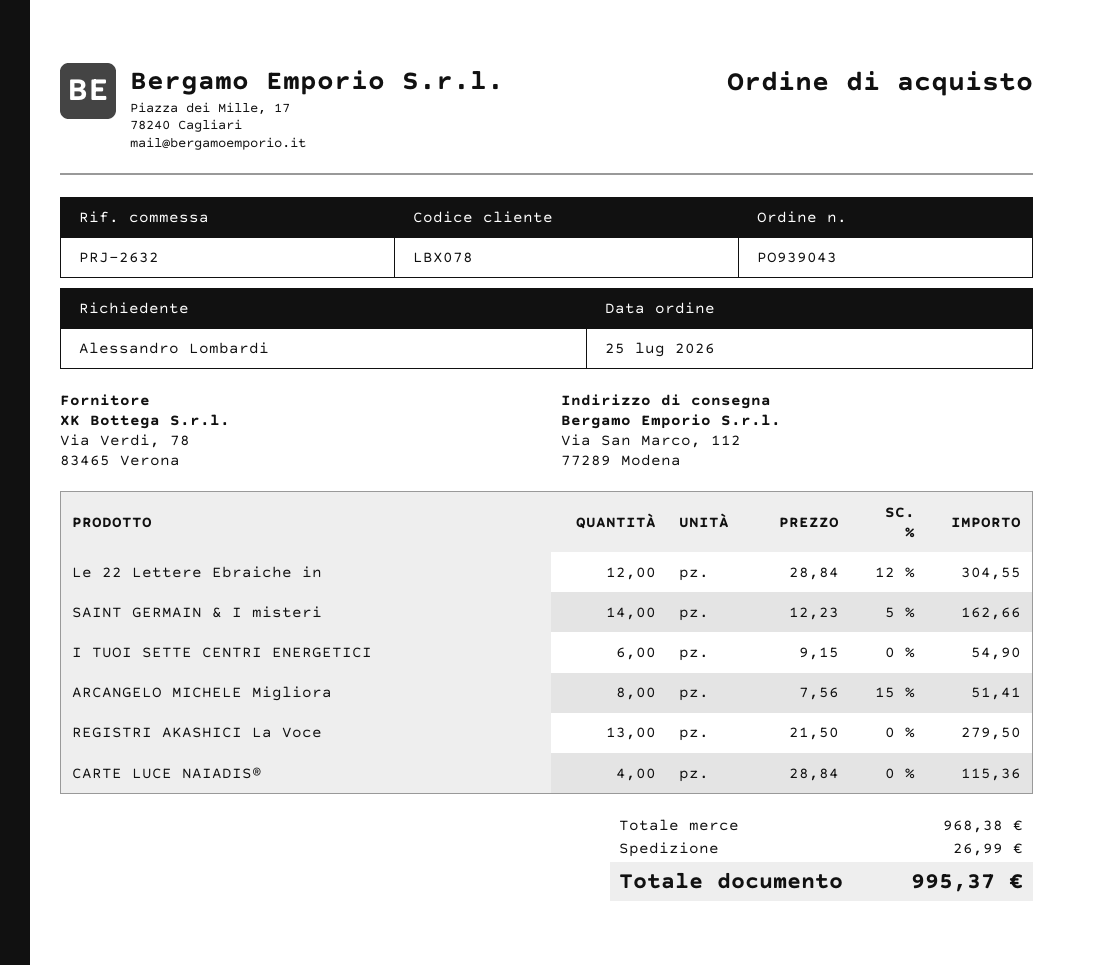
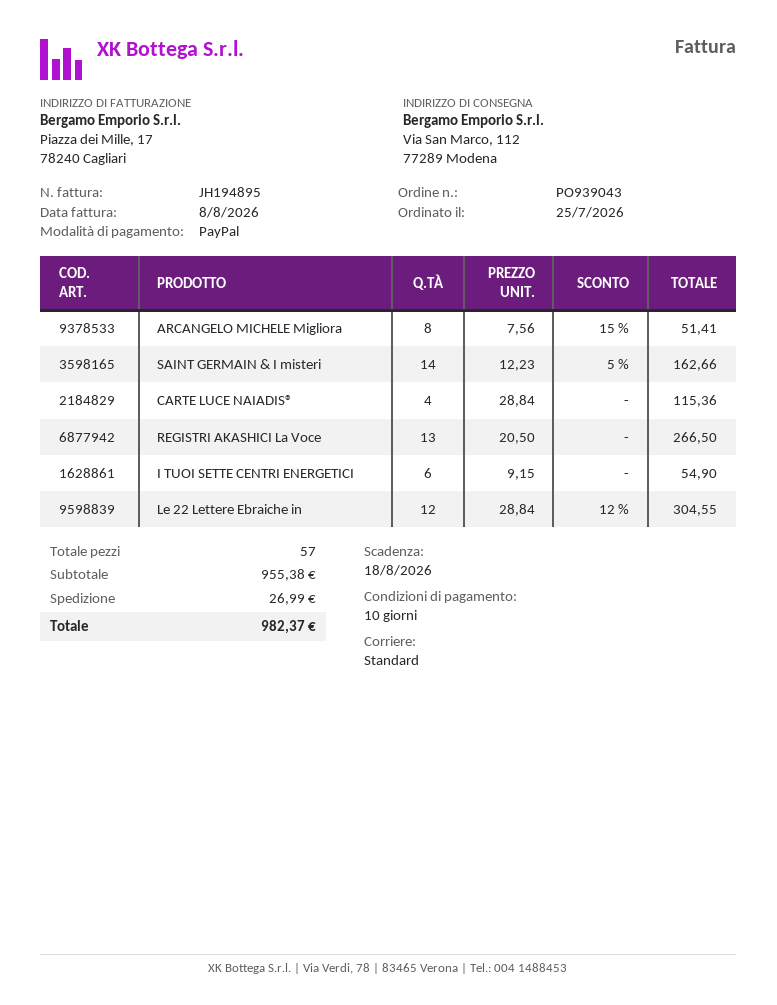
REGISTRI AKASHICI La Voce: 13 x 21.50 = 279.50 -> 13 x 20.50 = 266.50
subtotal: 968.38 -> 955.38
total: 995.37 -> 982.37

